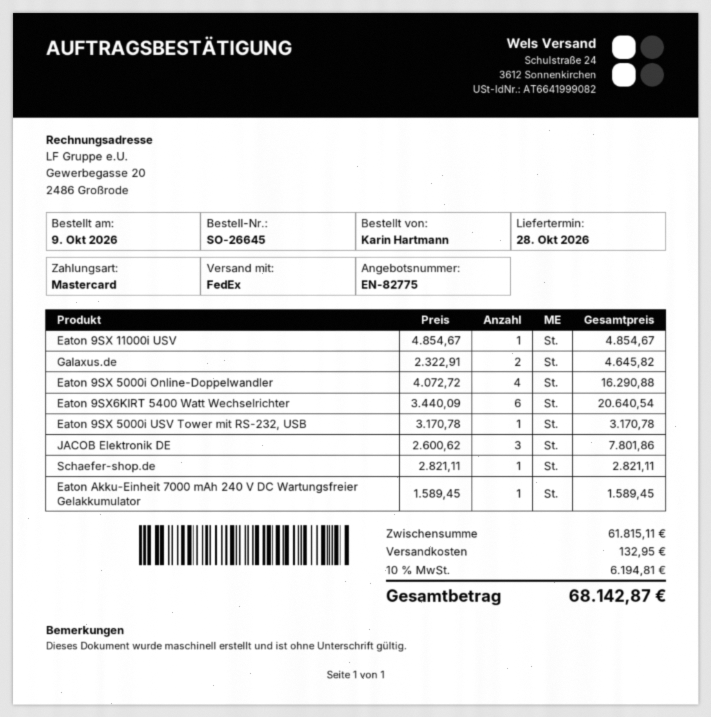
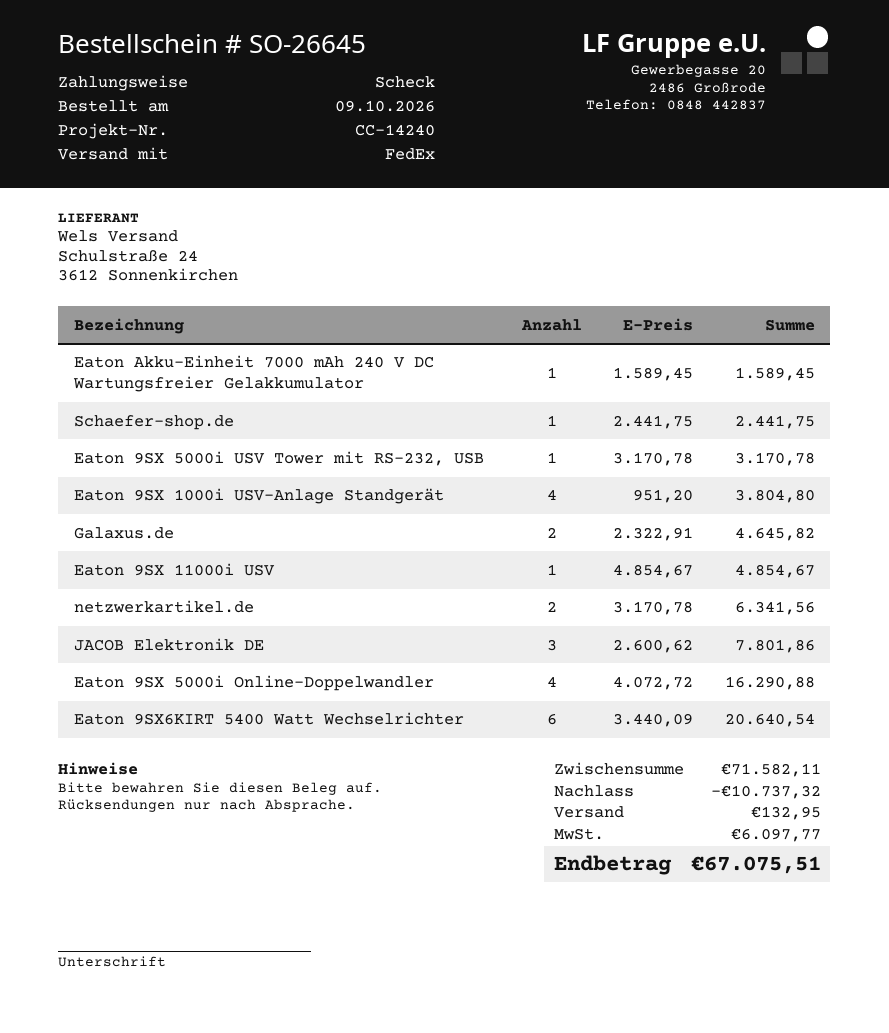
payment method: Mastercard -> cheque
Schaefer-shop.de: 1 x 2821.11 = 2821.11 -> 1 x 2441.75 = 2441.75
Eaton 9SX 1000i USV-Anlage Standgerät: none -> 4 x 951.20 = 3804.80
netzwerkartikel.de: none -> 2 x 3170.78 = 6341.56
subtotal: 61815.11 -> 71582.11
discount: none -> 10737.32
tax: 6194.81 -> 6097.77
total: 68142.87 -> 67075.51

